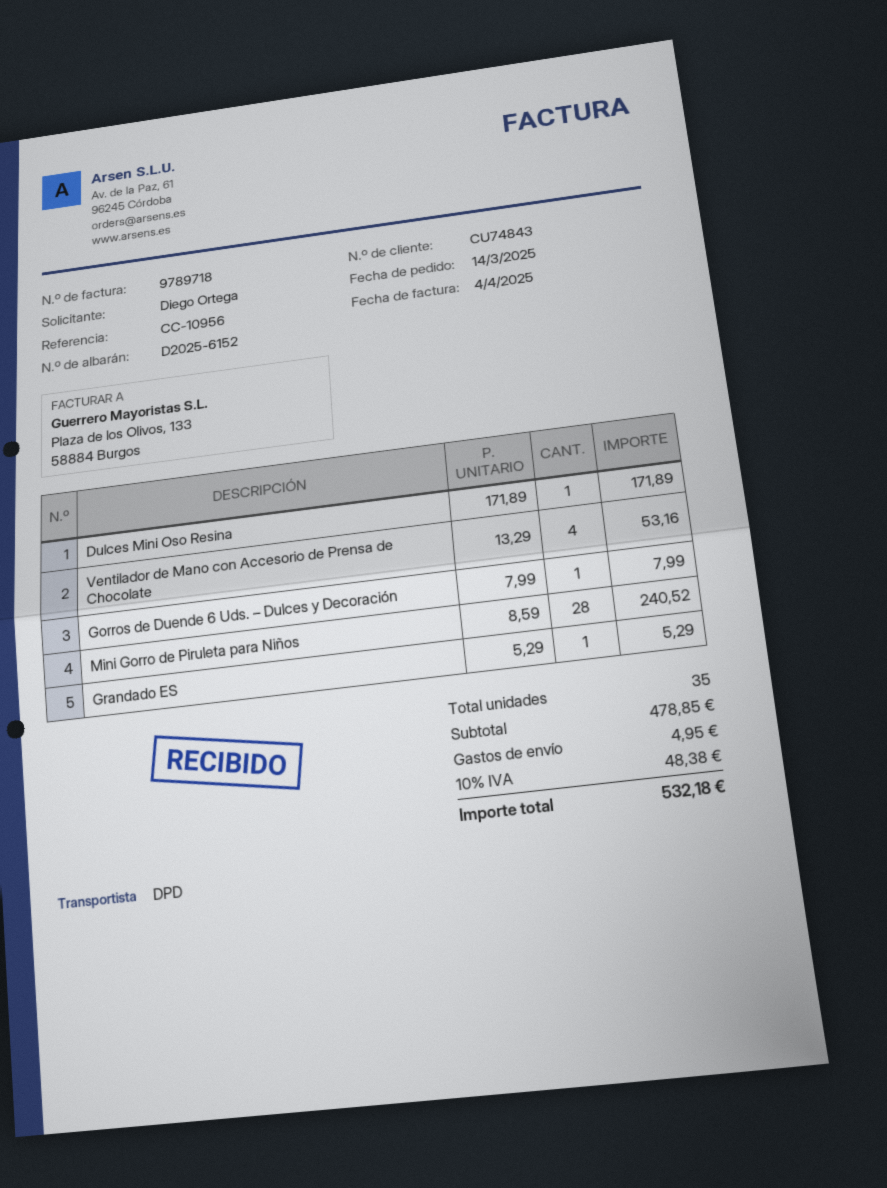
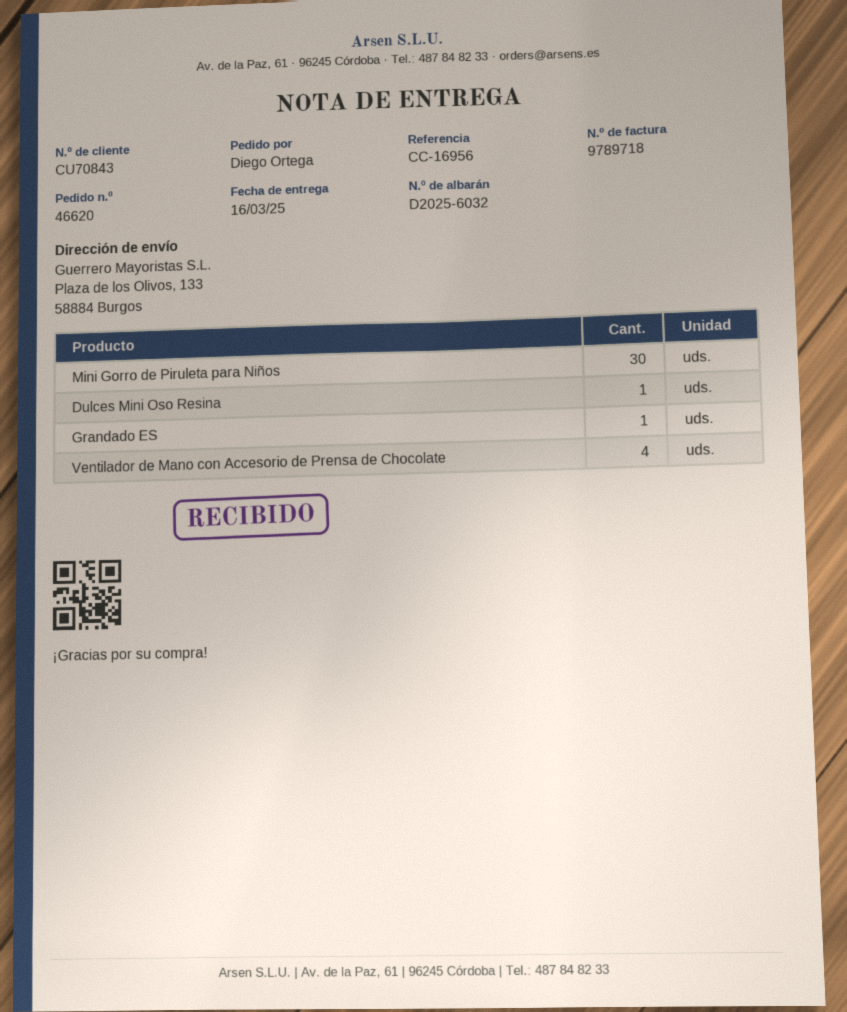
delivery note number: D2025-6152 -> D2025-6032
customer number: CU74843 -> CU70843
reference: CC-10956 -> CC-16956
Gorros de Duende 6 Uds. – Dulces y Decoración: 1 -> none
Mini Gorro de Piruleta para Niños: 28 -> 30

